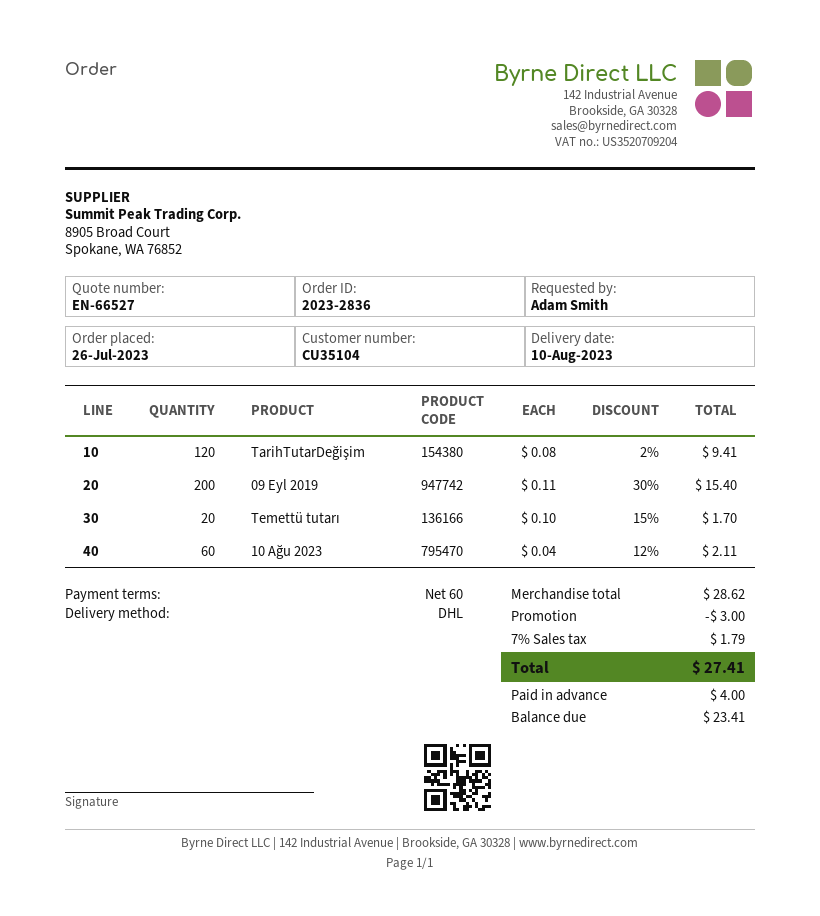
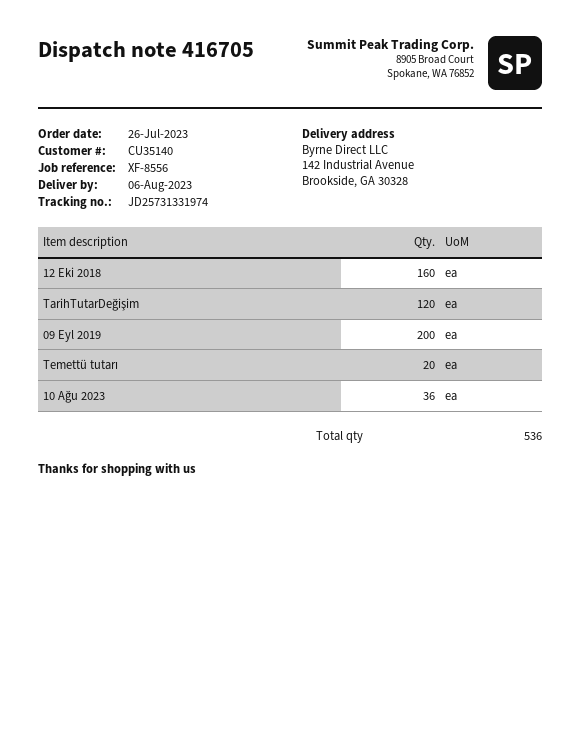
delivery date: 2023-08-10 -> 2023-08-06
customer number: CU35104 -> CU35140
10 Ağu 2023: 60 -> 36
12 Eki 2018: none -> 160

